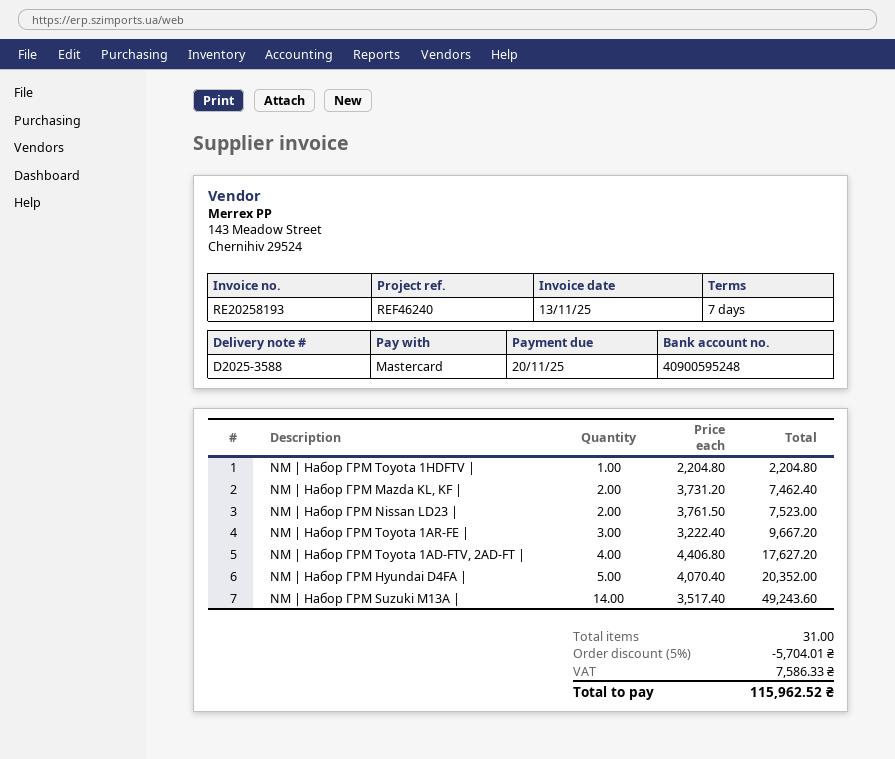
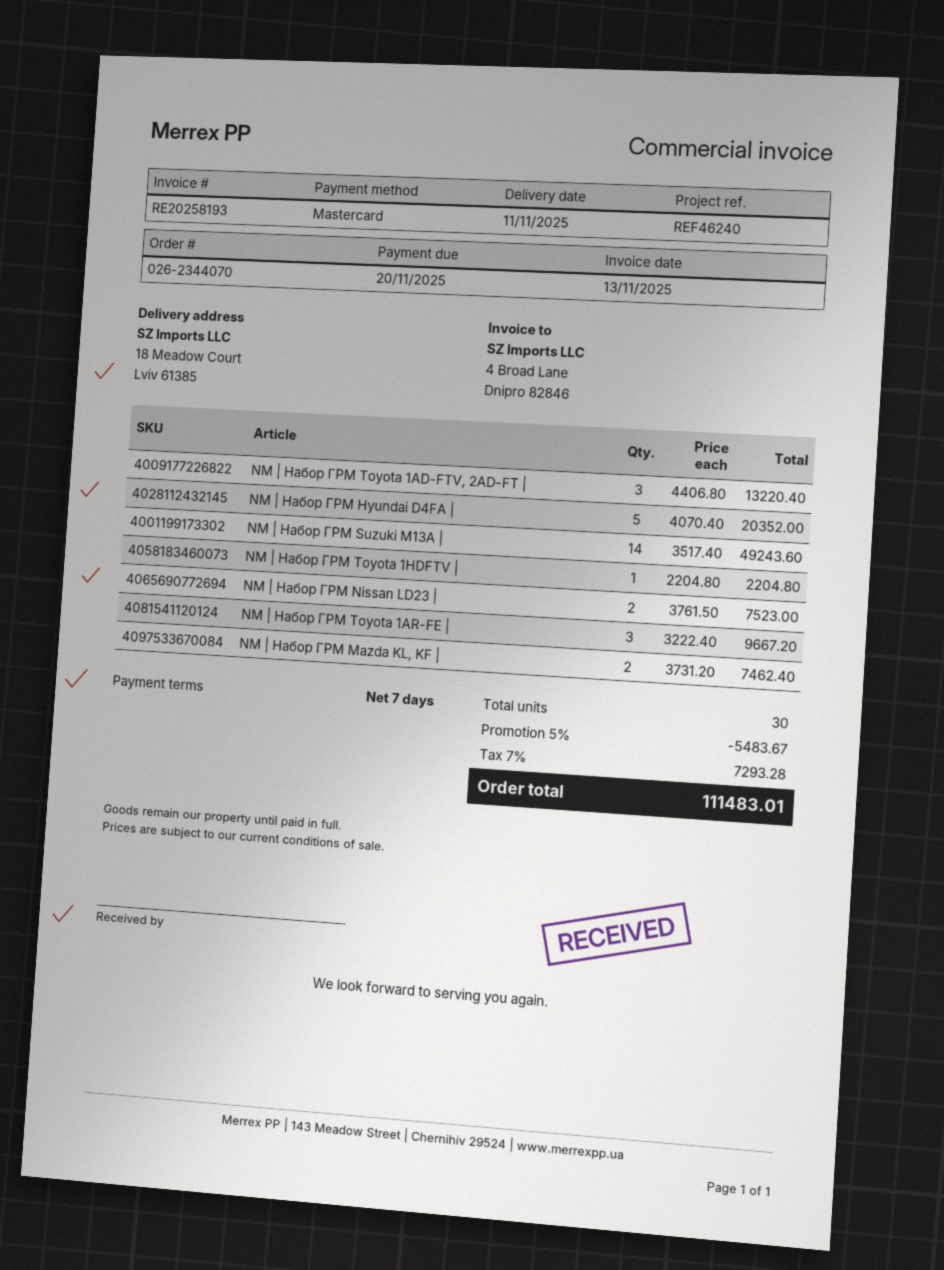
NM | Набор ГРМ Toyota 1AD-FTV, 2AD-FT |: 4 x 4406.80 = 17627.20 -> 3 x 4406.80 = 13220.40
total quantity: 31 -> 30
discount: 5% = 5704.01 -> 5% = 5483.67
tax: 7586.33 -> 7293.28
total: 115962.52 -> 111483.01

